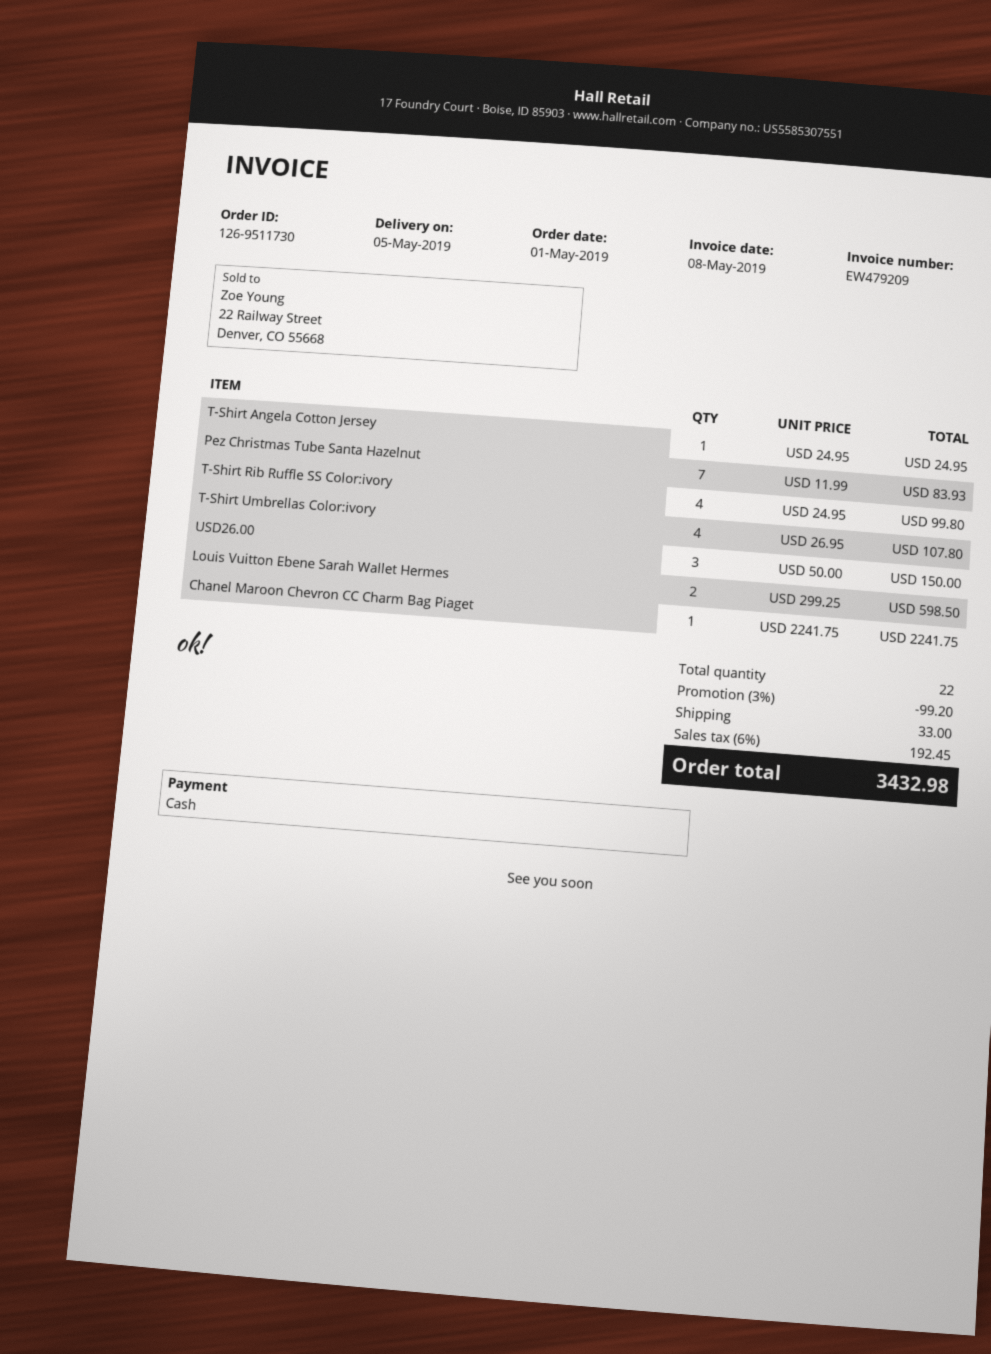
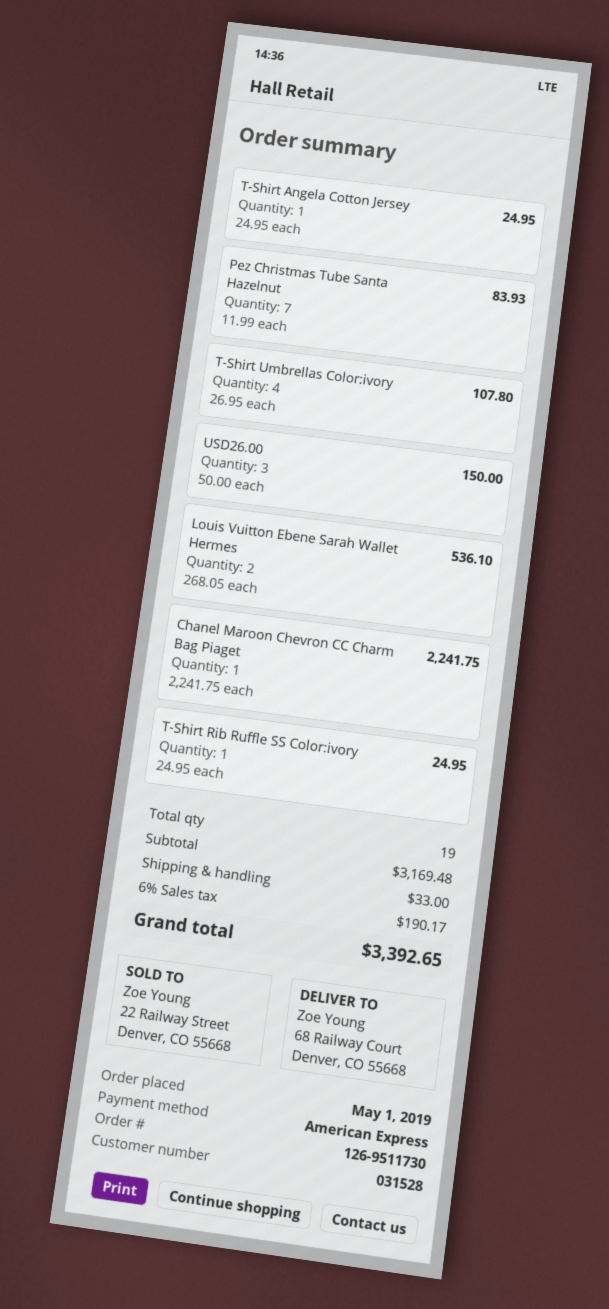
payment method: cash -> American Express
T-Shirt Rib Ruffle SS Color:ivory: 4 x 24.95 = 99.80 -> 1 x 24.95 = 24.95
Louis Vuitton Ebene Sarah Wallet Hermes: 2 x 299.25 = 598.50 -> 2 x 268.05 = 536.10
total quantity: 22 -> 19
discount: 3% = 99.20 -> none
tax: 6% = 192.45 -> 6% = 190.17
total: 3432.98 -> 3392.65

